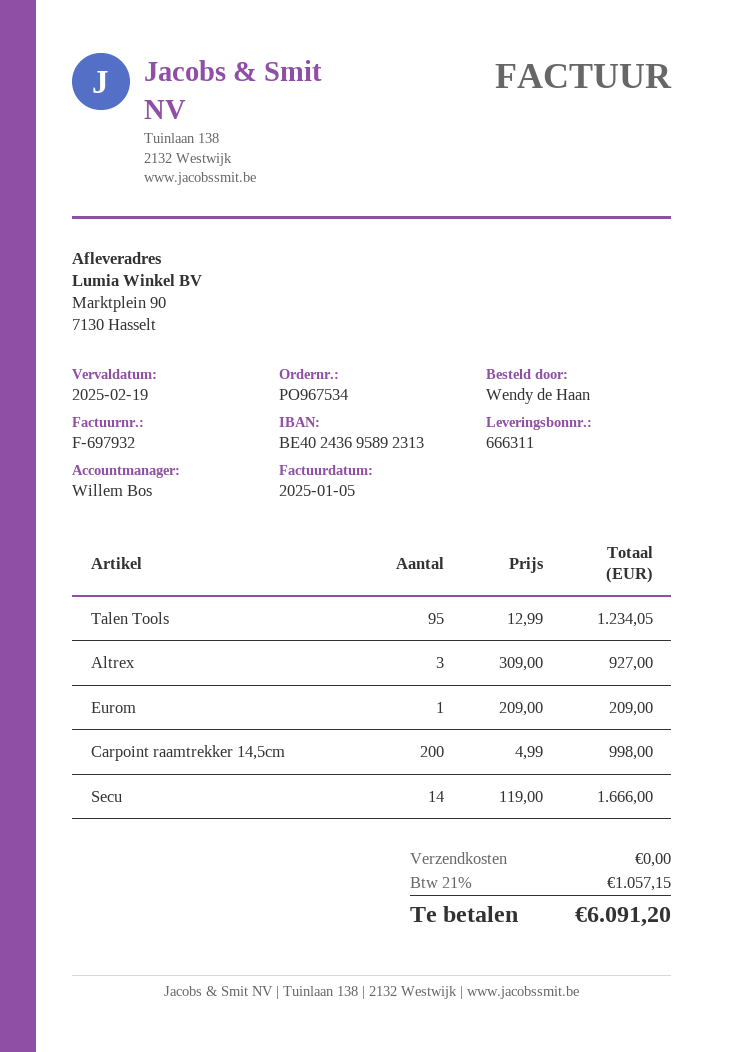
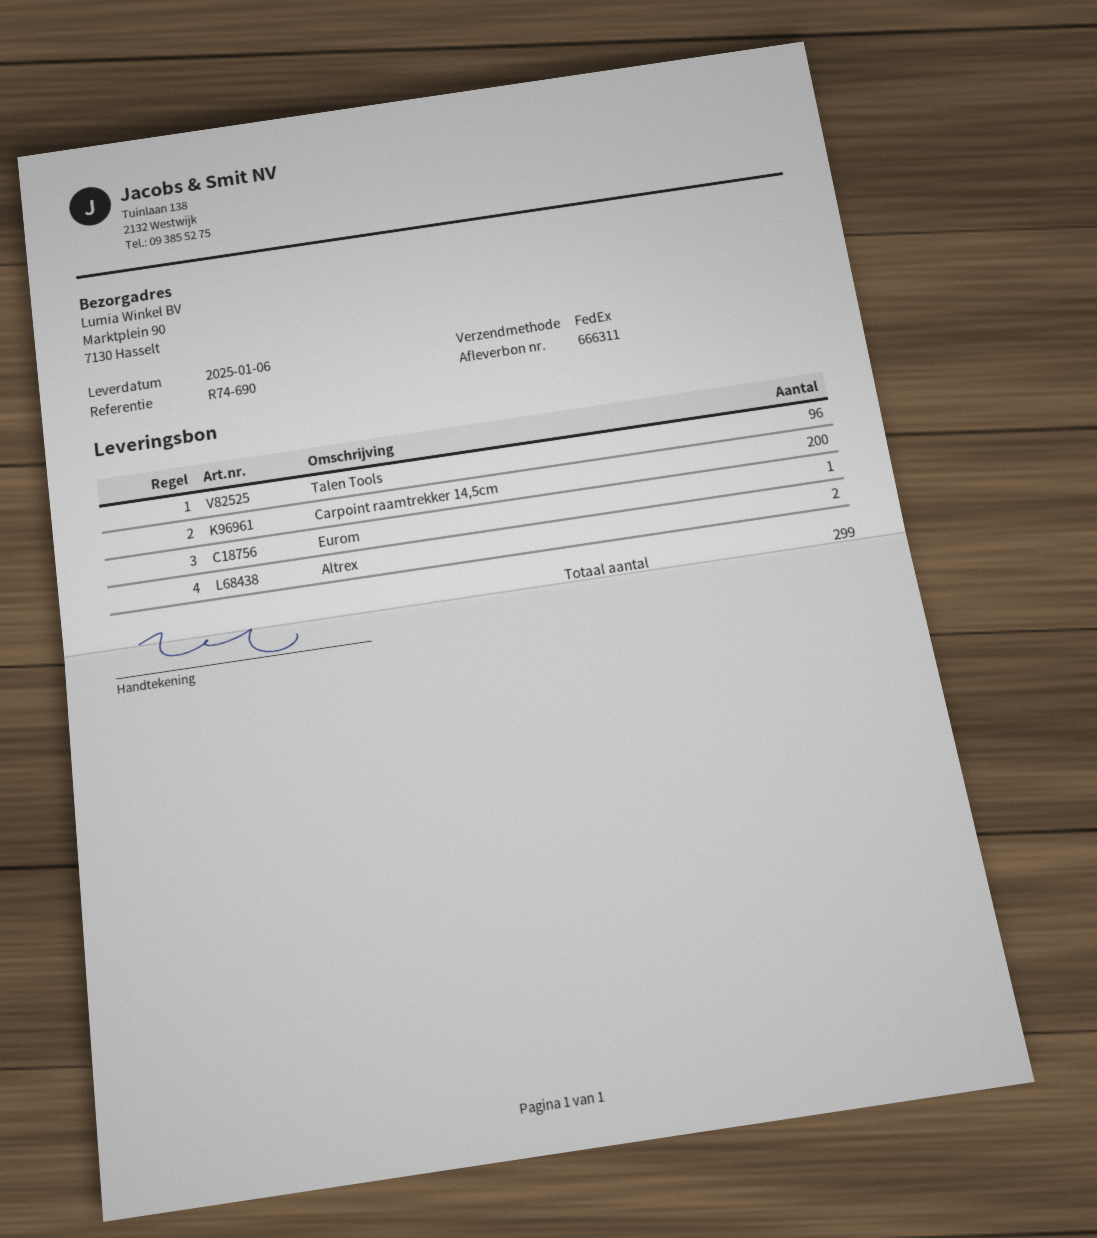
Talen Tools: 95 -> 96
Altrex: 3 -> 2
Secu: 14 -> none

